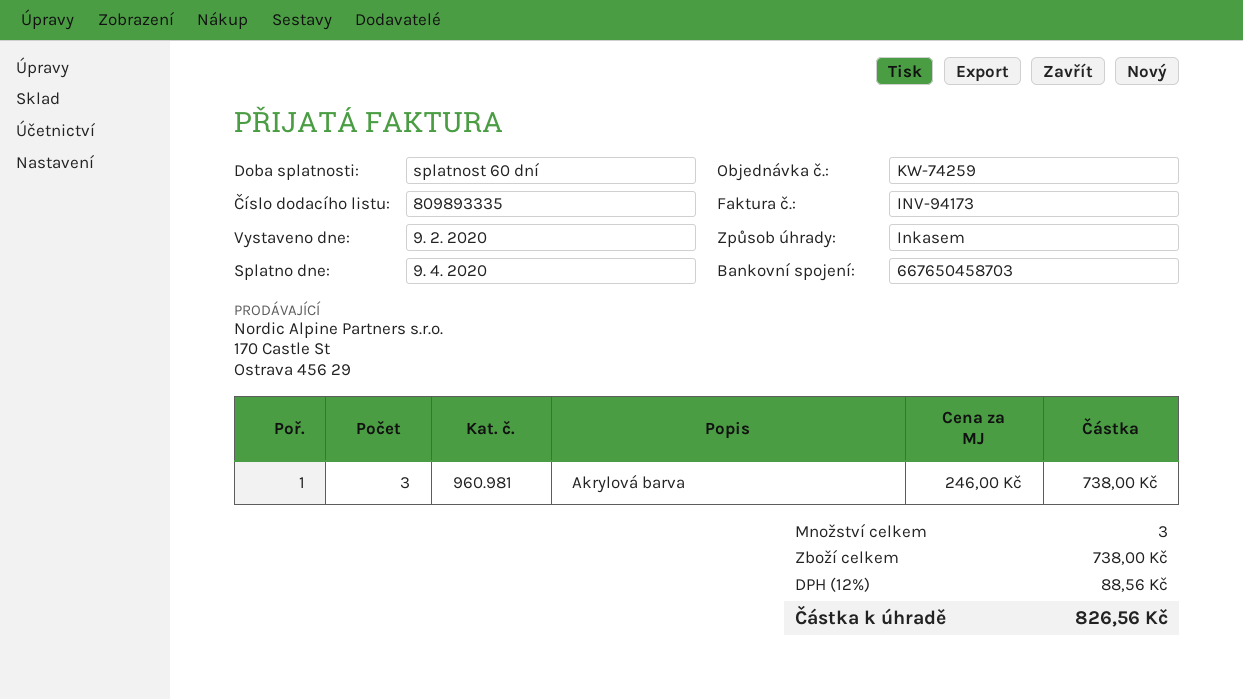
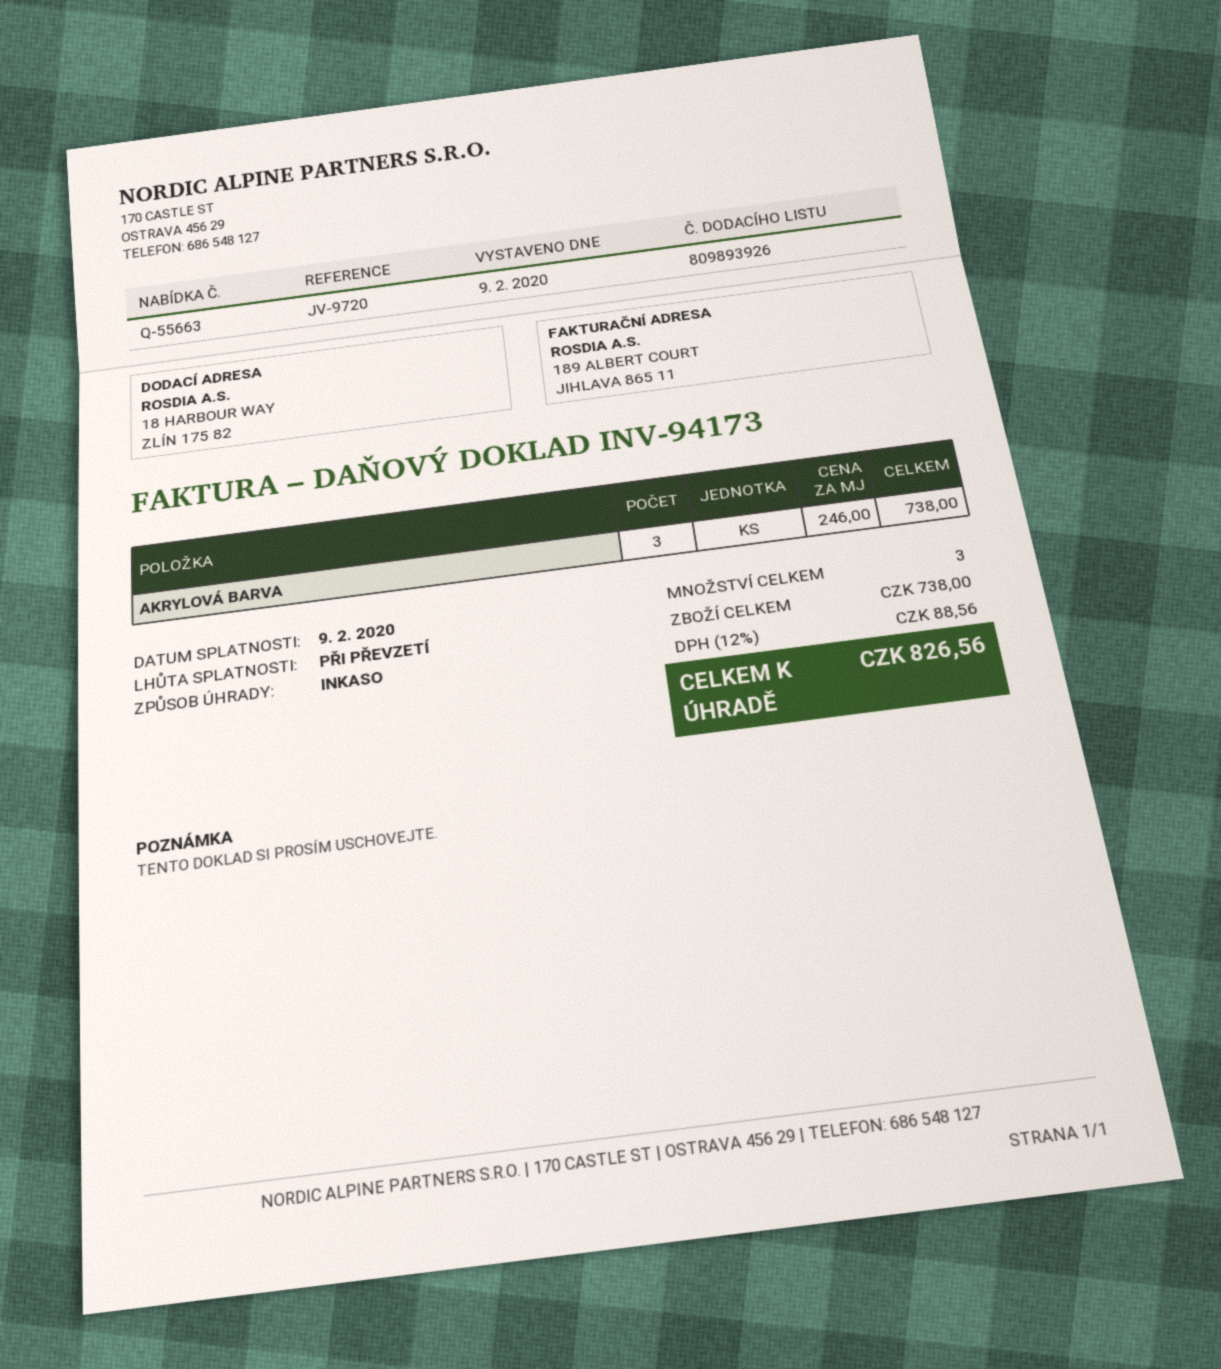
delivery note number: 809893335 -> 809893926
payment terms: 60 days -> on receipt
due date: 2020-04-09 -> 2020-02-09

